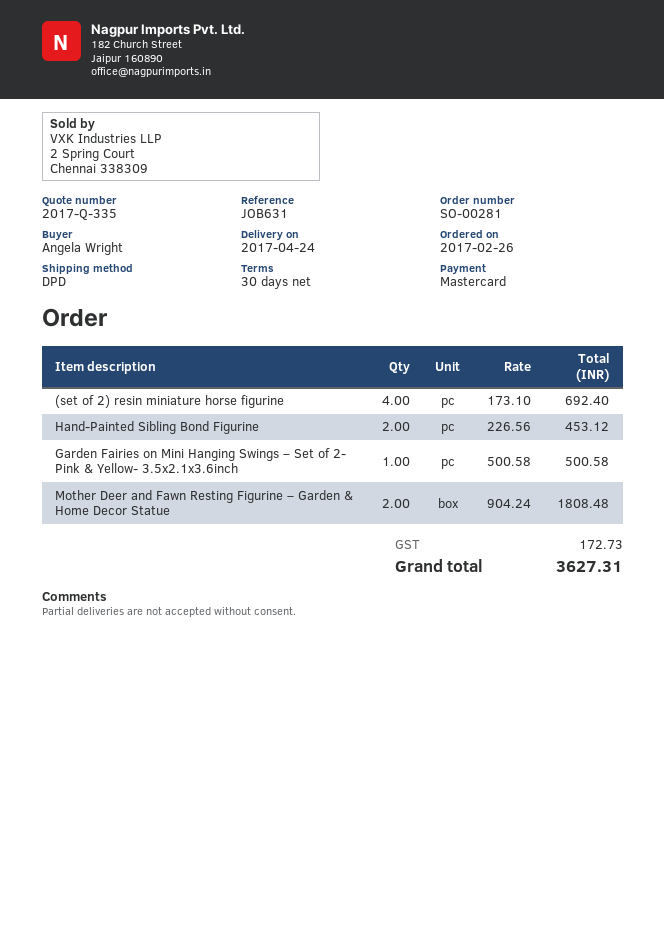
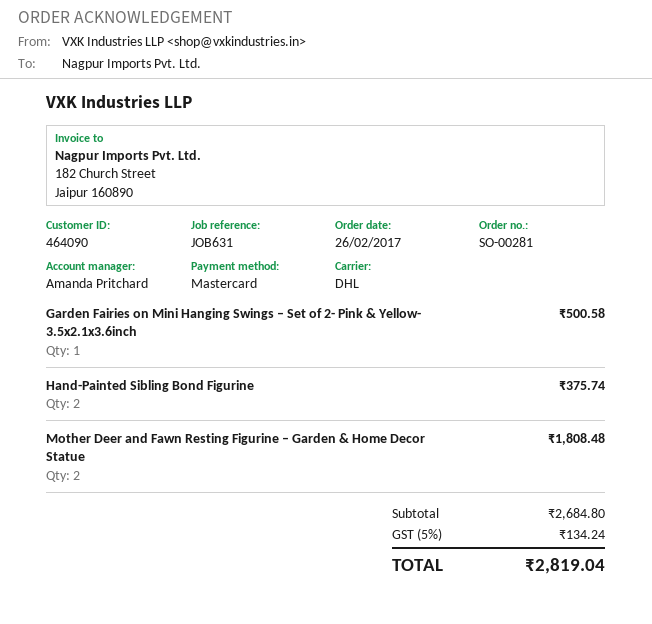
shipping method: DPD -> DHL
(set of 2) resin miniature horse figurine: 4 for 692.40 -> none
Hand-Painted Sibling Bond Figurine: 2 for 453.12 -> 2 for 375.74
tax: 172.73 -> 134.24
total: 3627.31 -> 2819.04

